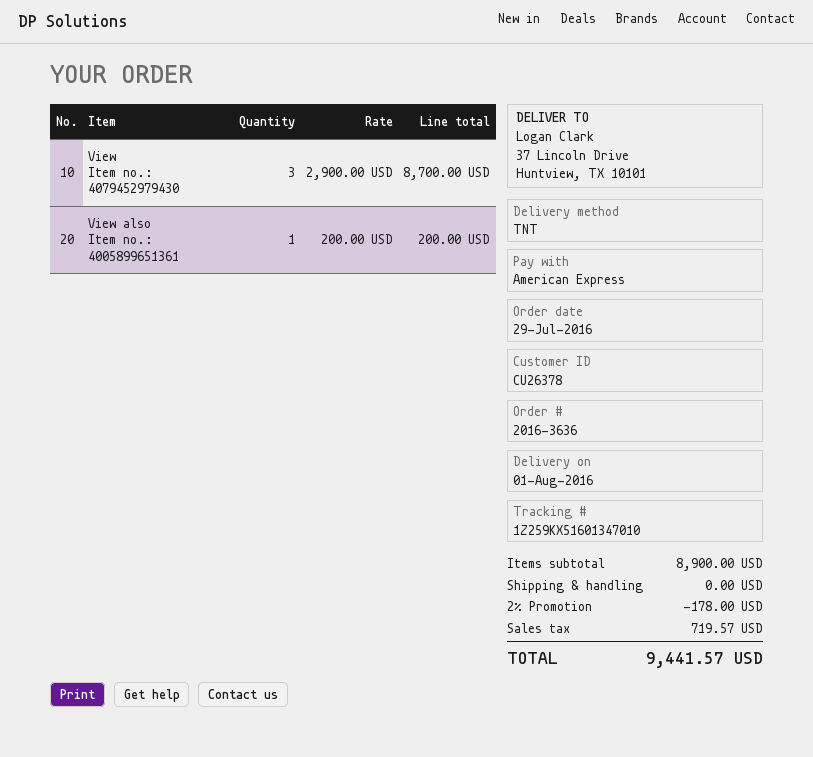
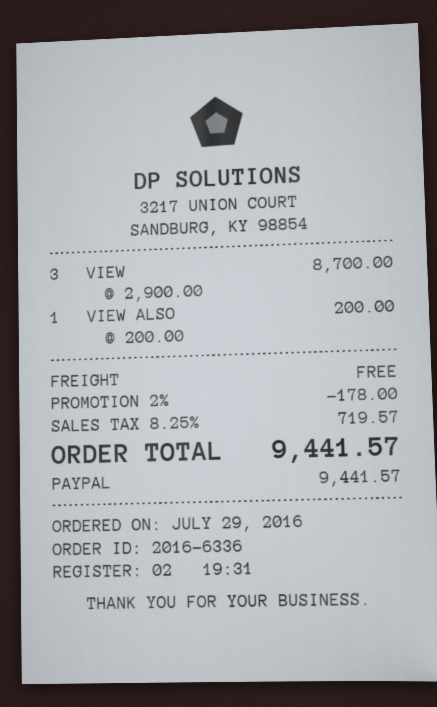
order number: 2016-3636 -> 2016-6336
payment method: American Express -> PayPal

